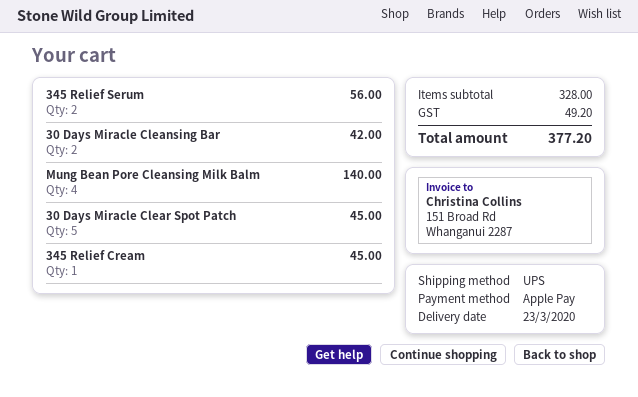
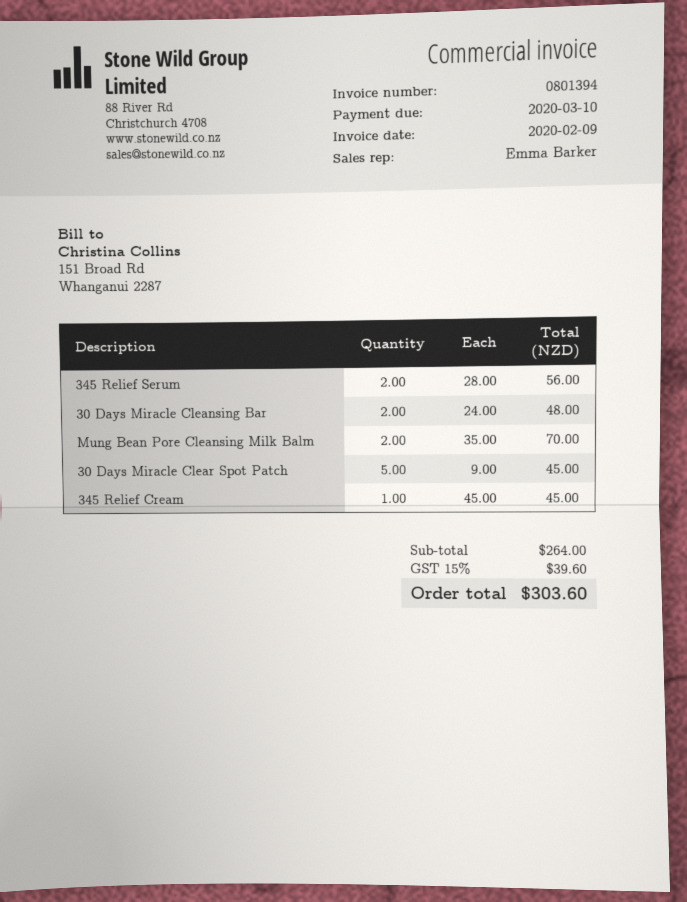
30 Days Miracle Cleansing Bar: 2 for 42.00 -> 2 for 48.00
Mung Bean Pore Cleansing Milk Balm: 4 for 140.00 -> 2 for 70.00
subtotal: 328.00 -> 264.00
tax: 49.20 -> 39.60
total: 377.20 -> 303.60

